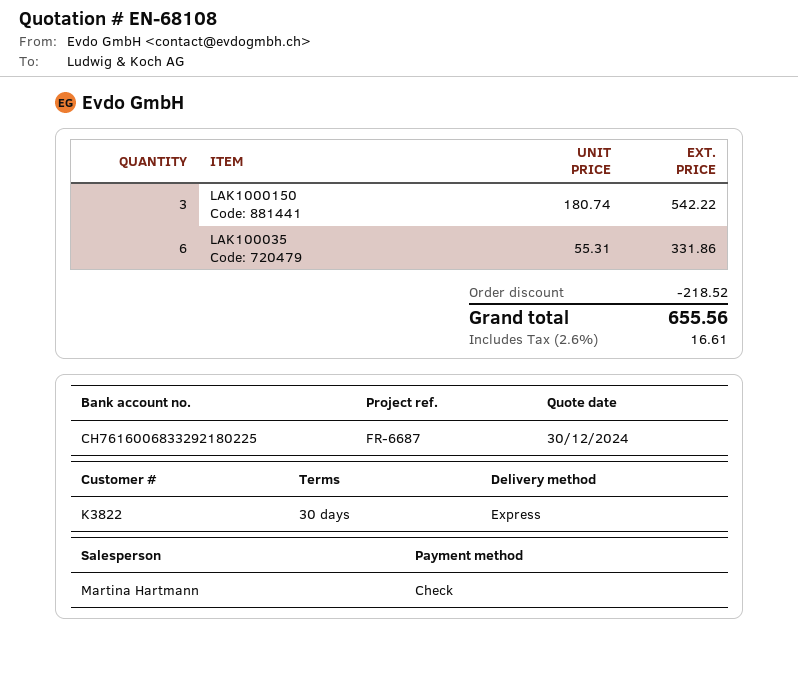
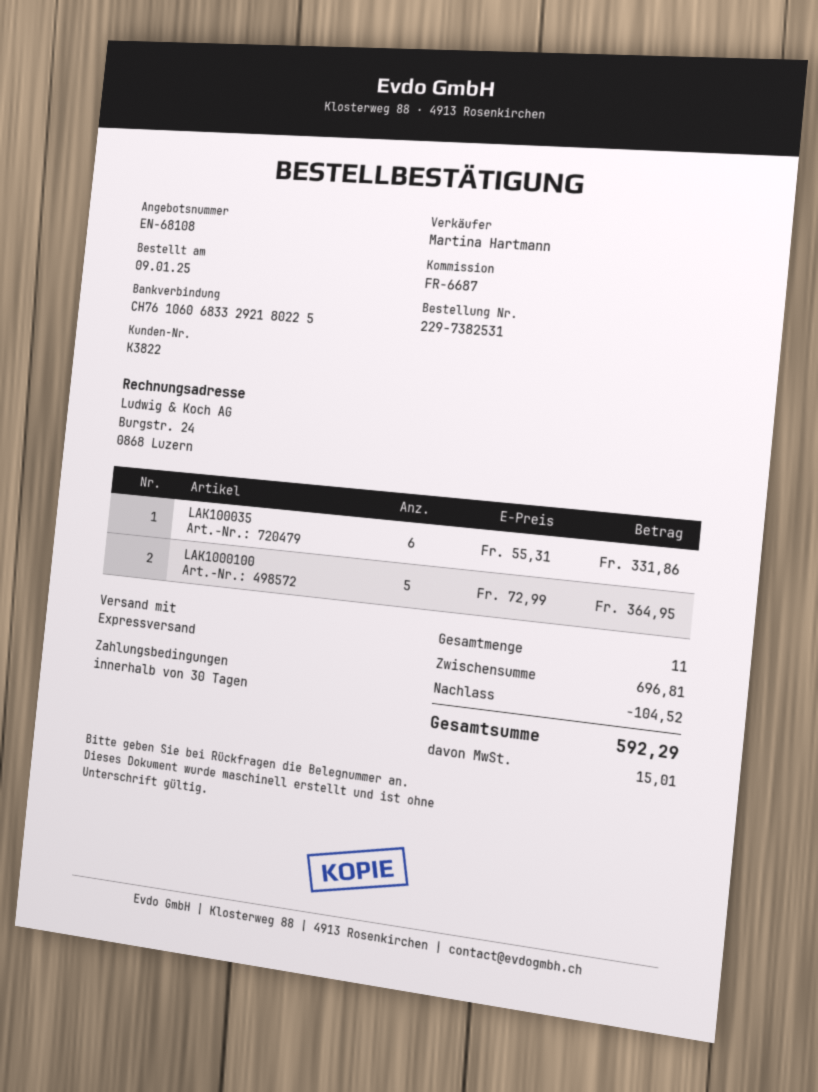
bank account: CH7616006833292180225 -> CH7610606833292180225
LAK1000150: 3 x 180.74 = 542.22 -> none
LAK1000100: none -> 5 x 72.99 = 364.95
discount: 218.52 -> 104.52
tax: 16.61 -> 15.01
total: 655.56 -> 592.29

